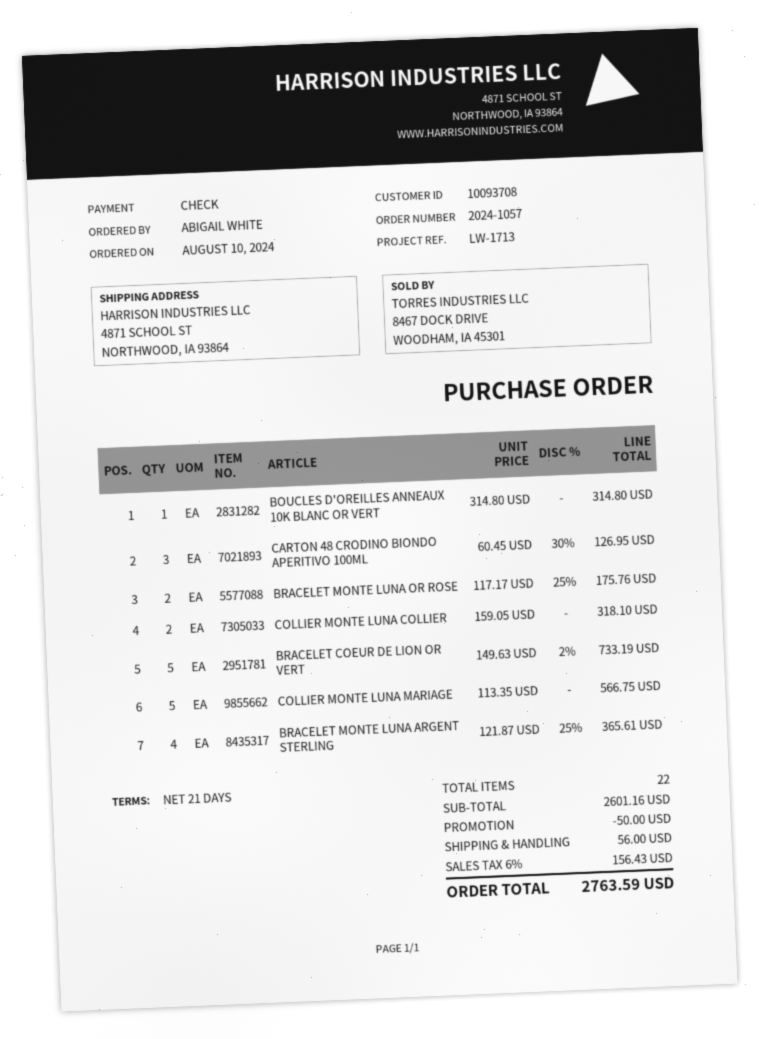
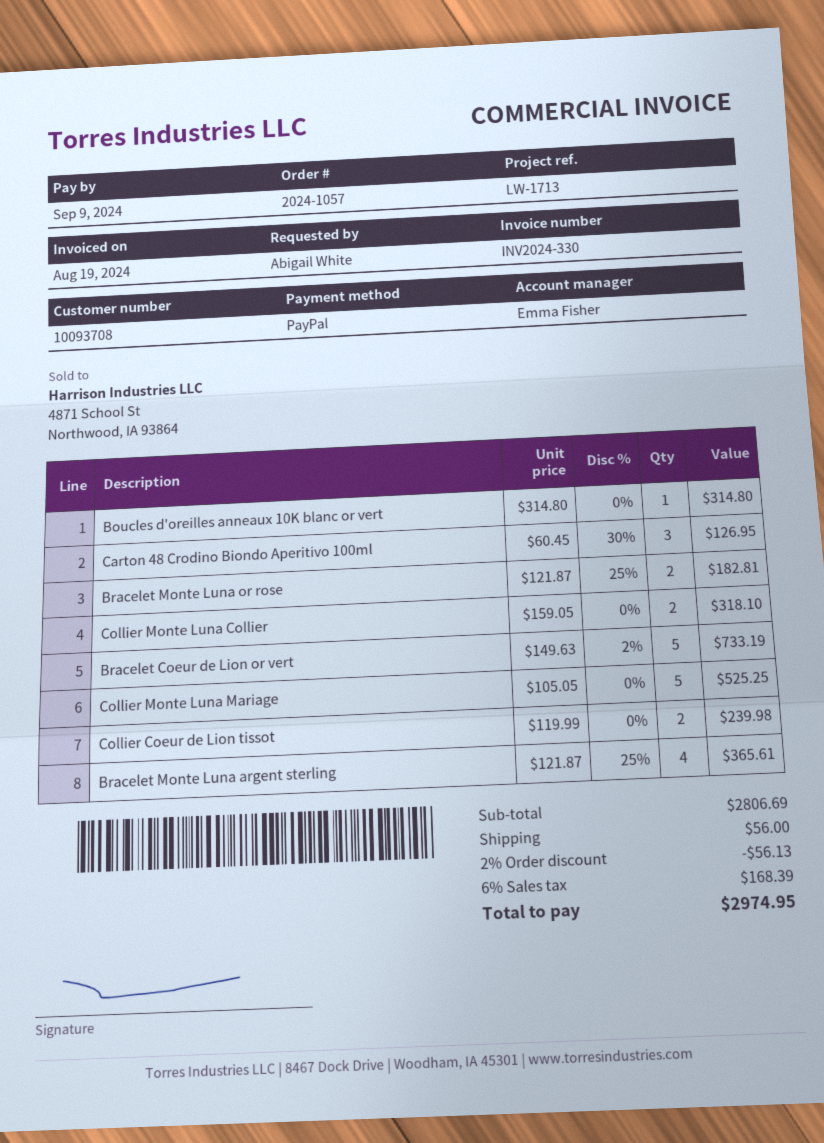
payment method: cheque -> PayPal
BRACELET MONTE LUNA OR ROSE: 2 x 117.17 - 25% = 175.76 -> 2 x 121.87 - 25% = 182.81
COLLIER MONTE LUNA MARIAGE: 5 x 113.35 = 566.75 -> 5 x 105.05 = 525.25
Collier Coeur de Lion tissot: none -> 2 x 119.99 = 239.98
subtotal: 2601.16 -> 2806.69
discount: 50.00 -> 56.13
tax: 6% = 156.43 -> 6% = 168.39
total: 2763.59 -> 2974.95

